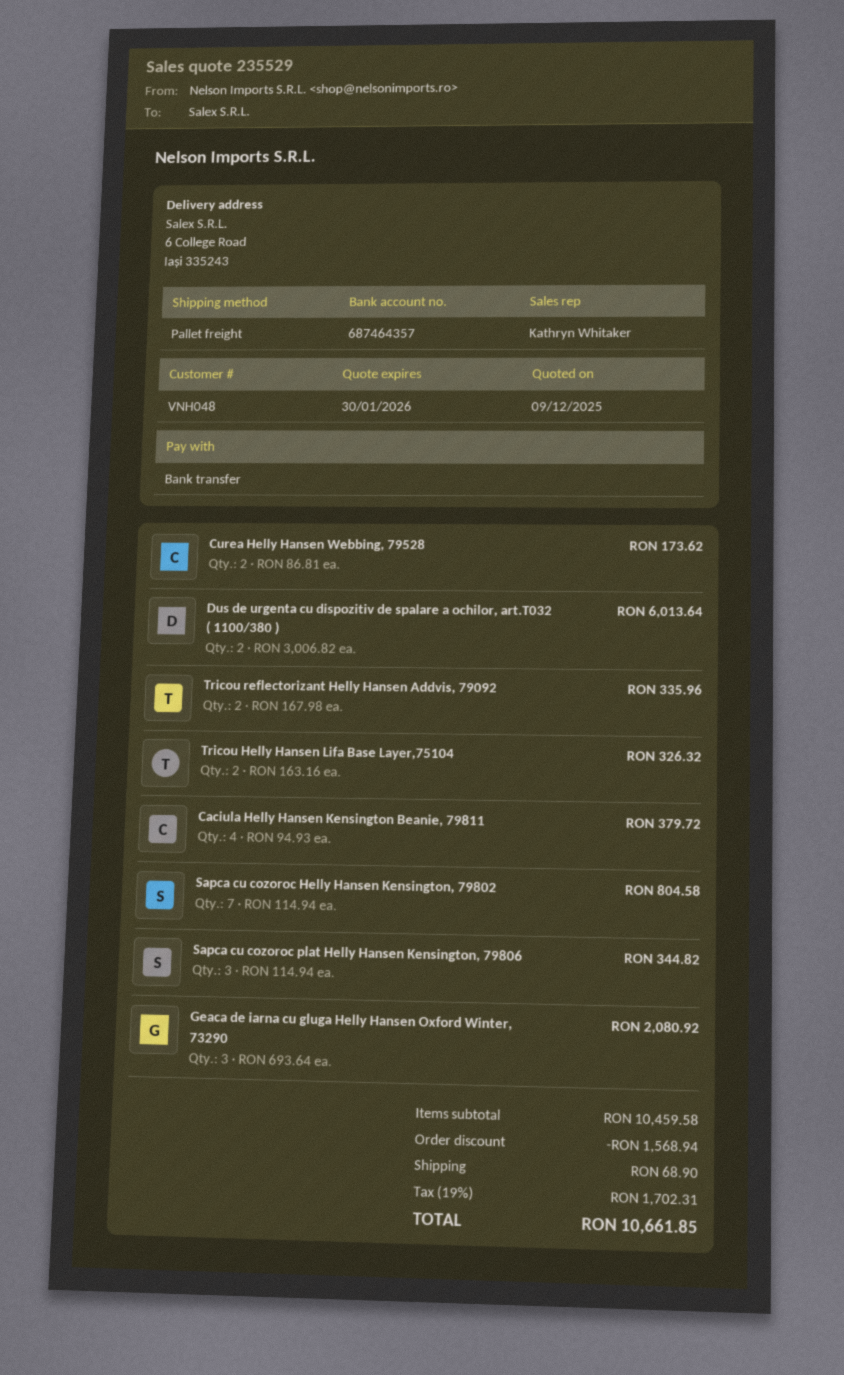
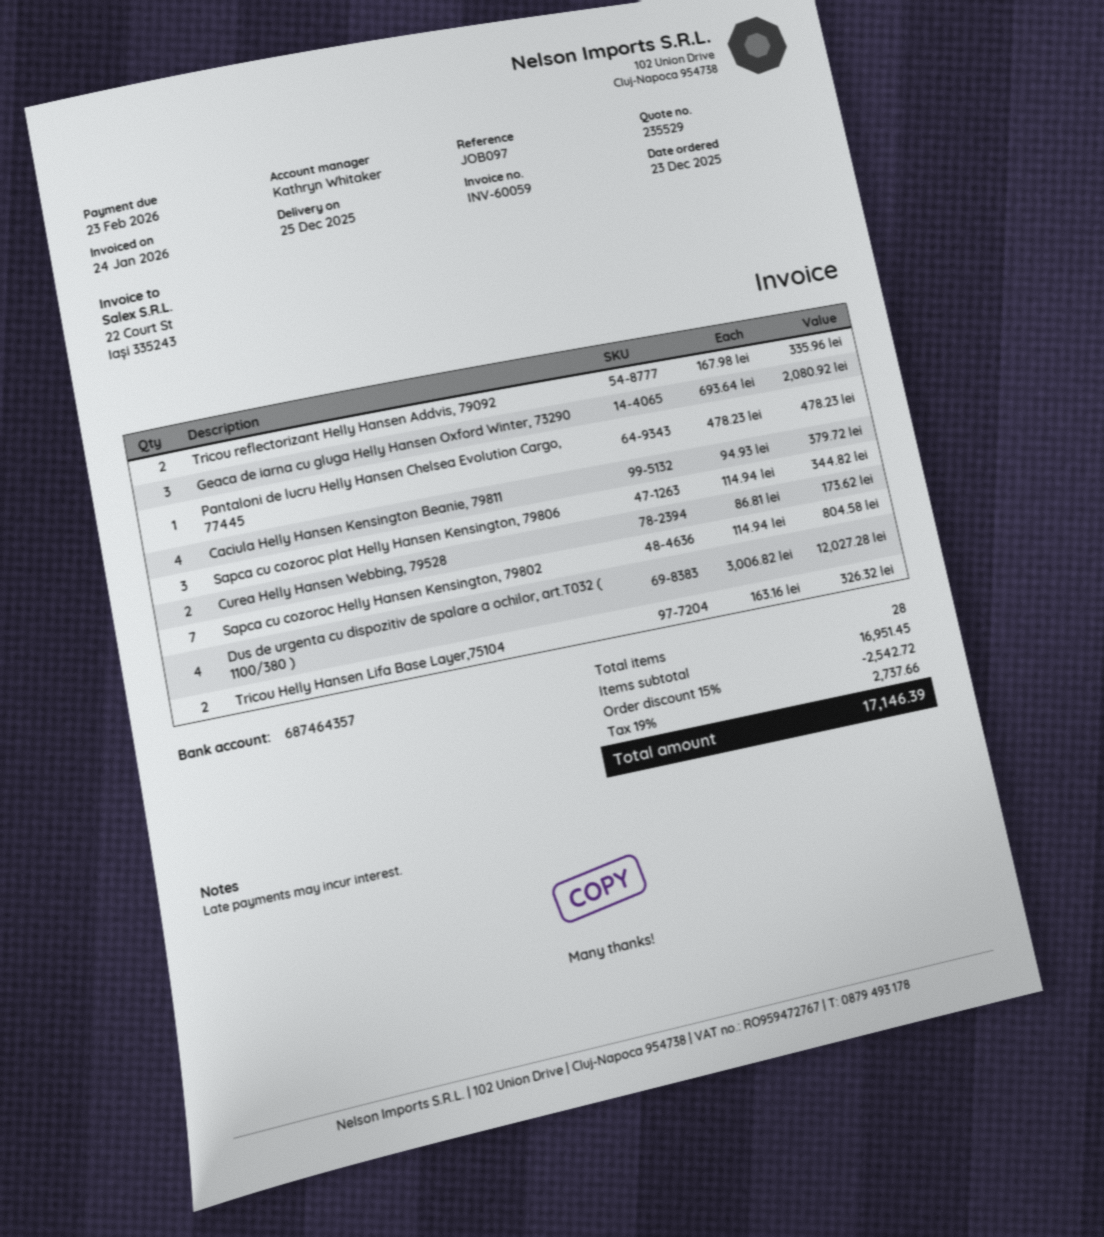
Dus de urgenta cu dispozitiv de spalare a ochilor, art.T032 ( 1100/380 ): 2 x 3006.82 = 6013.64 -> 4 x 3006.82 = 12027.28
Pantaloni de lucru Helly Hansen Chelsea Evolution Cargo, 77445: none -> 1 x 478.23 = 478.23
subtotal: 10459.58 -> 16951.45
discount: 1568.94 -> 2542.72
shipping: 68.90 -> none
tax: 19% = 1702.31 -> 19% = 2737.66
total: 10661.85 -> 17146.39

